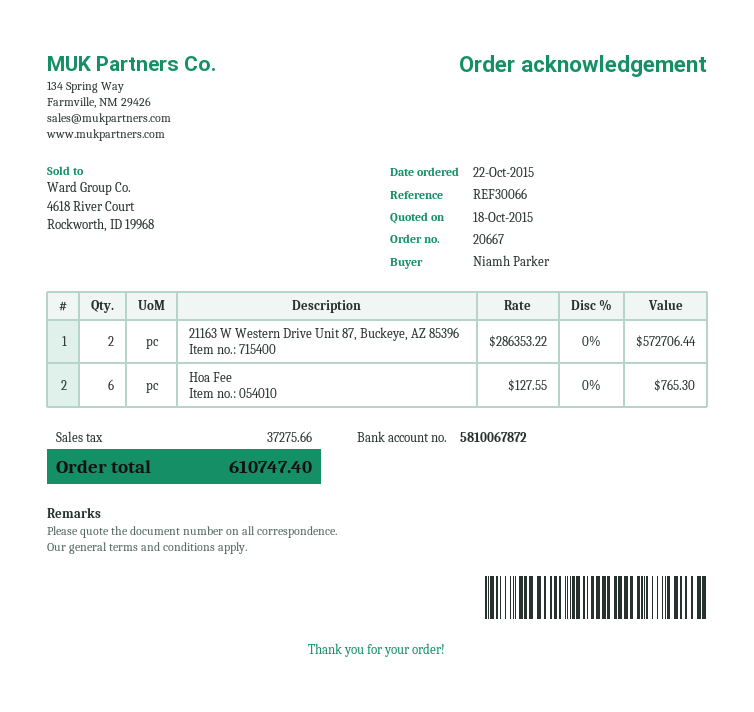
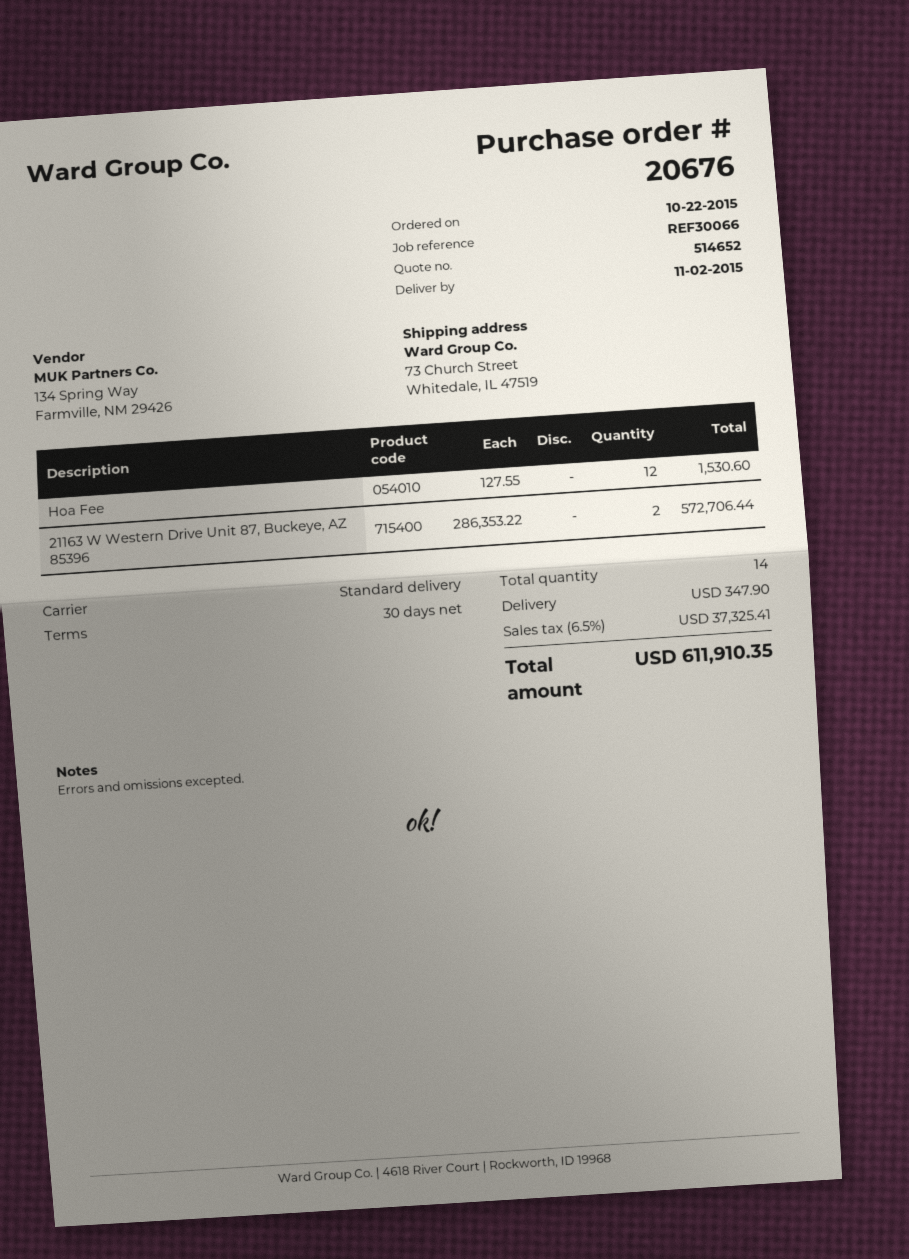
order number: 20667 -> 20676
Hoa Fee: 6 x 127.55 = 765.30 -> 12 x 127.55 = 1530.60
shipping: none -> 347.90
tax: 37275.66 -> 37325.41
total: 610747.40 -> 611910.35

